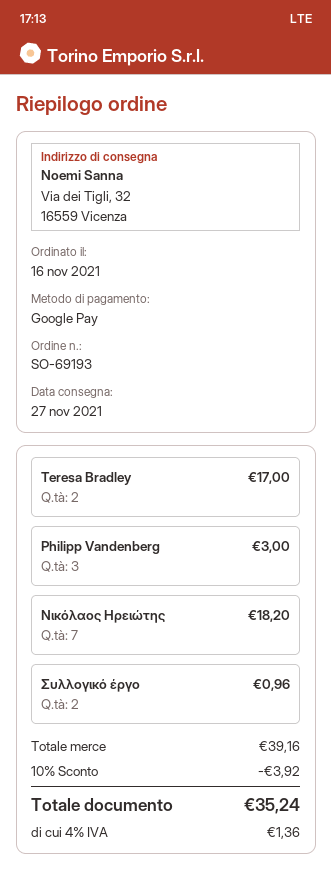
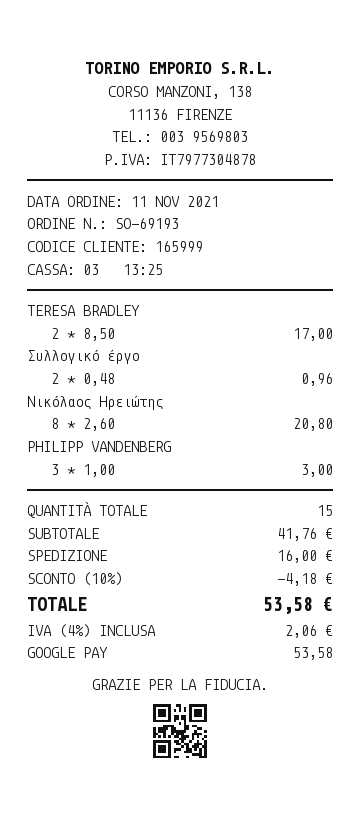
order date: 2021-11-16 -> 2021-11-11
Νικόλαος Ηρειώτης: 7 for 18.20 -> 8 for 20.80
subtotal: 39.16 -> 41.76
discount: 10% = 3.92 -> 10% = 4.18
shipping: none -> 16.00
tax: 4% = 1.36 -> 4% = 2.06
total: 35.24 -> 53.58

